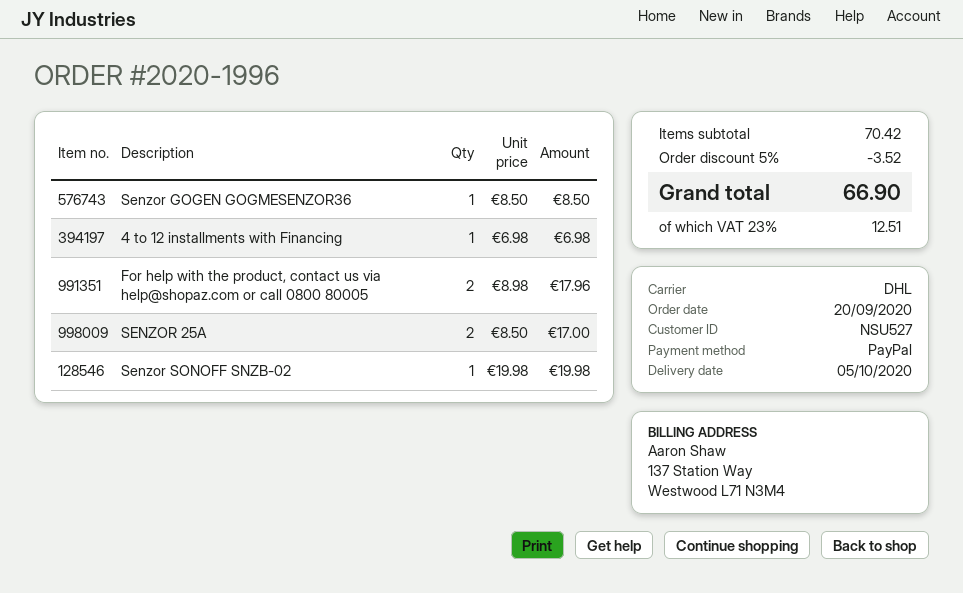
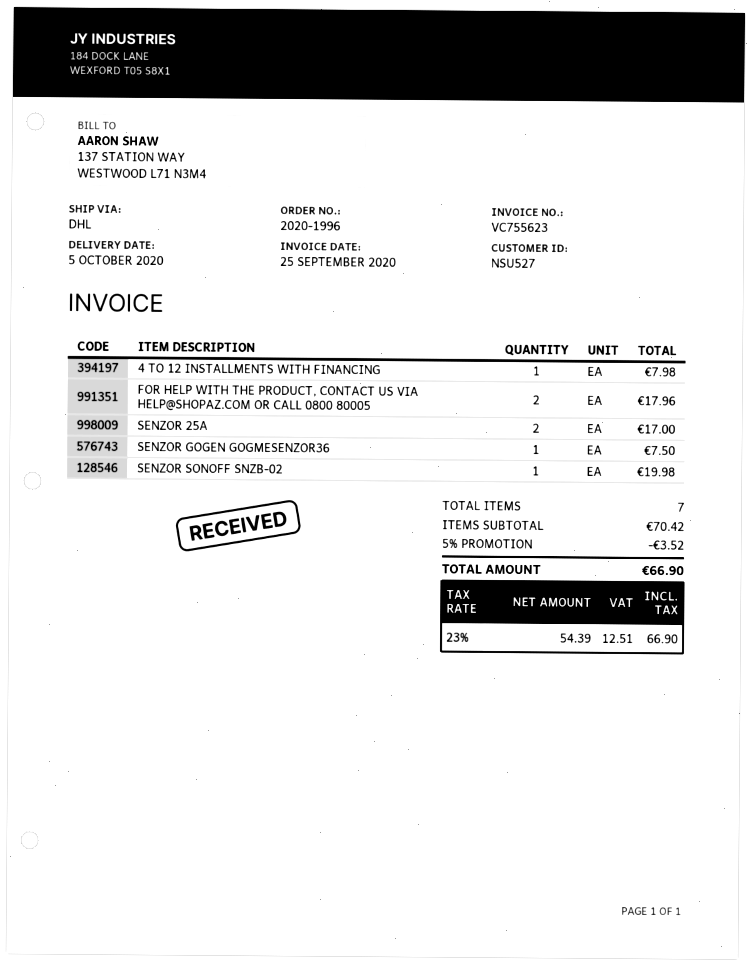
Senzor GOGEN GOGMESENZOR36: 1 for 8.50 -> 1 for 7.50
4 to 12 installments with Financing: 1 for 6.98 -> 1 for 7.98

